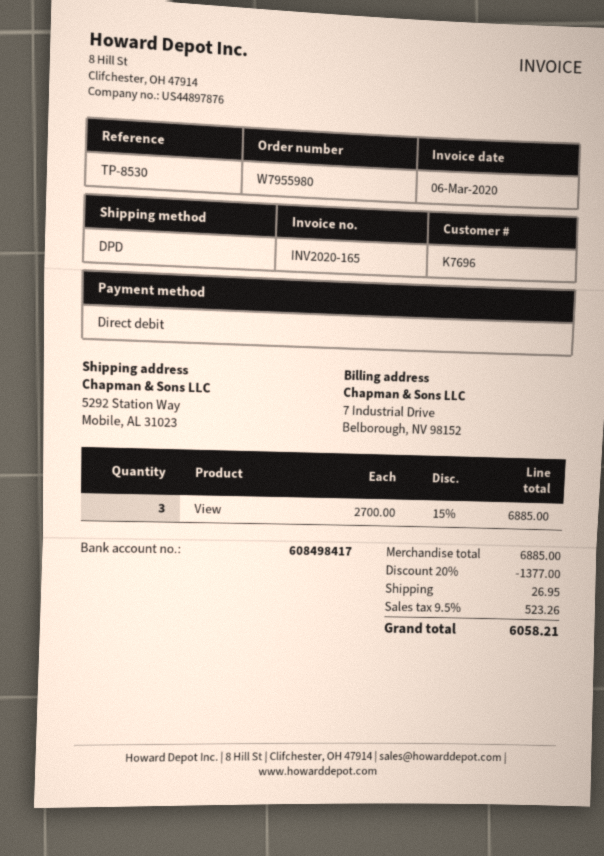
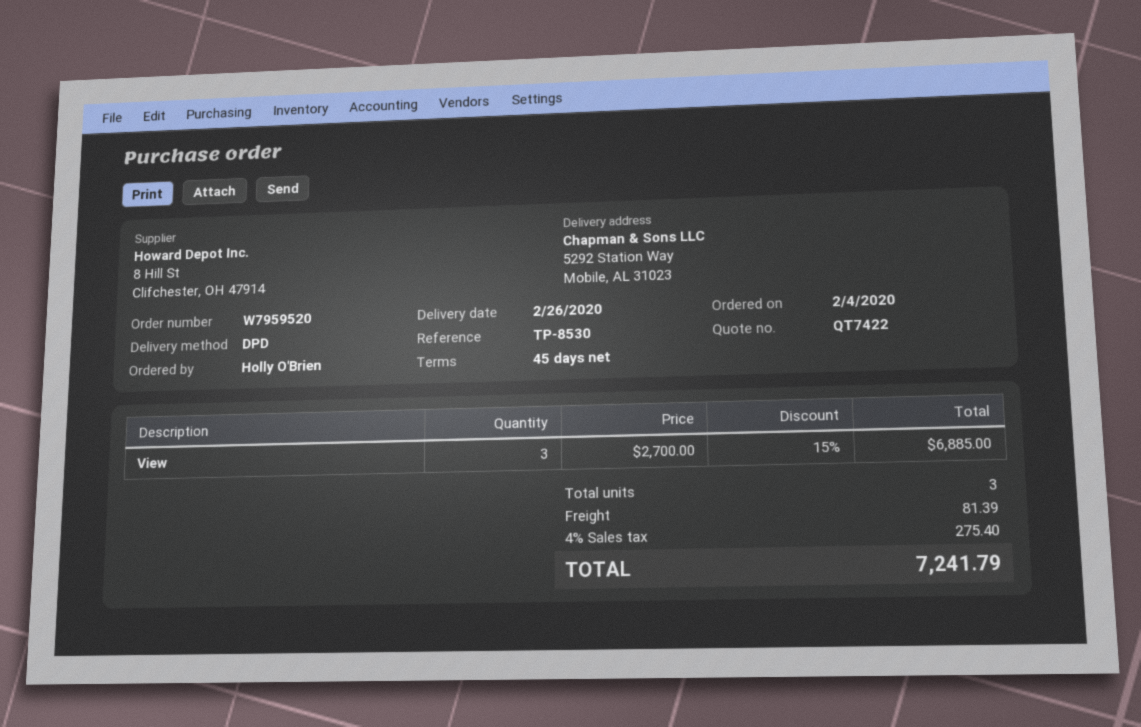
order number: W7955980 -> W7959520
discount: 20% = 1377.00 -> none
shipping: 26.95 -> 81.39
tax: 9.5% = 523.26 -> 4% = 275.40
total: 6058.21 -> 7241.79

